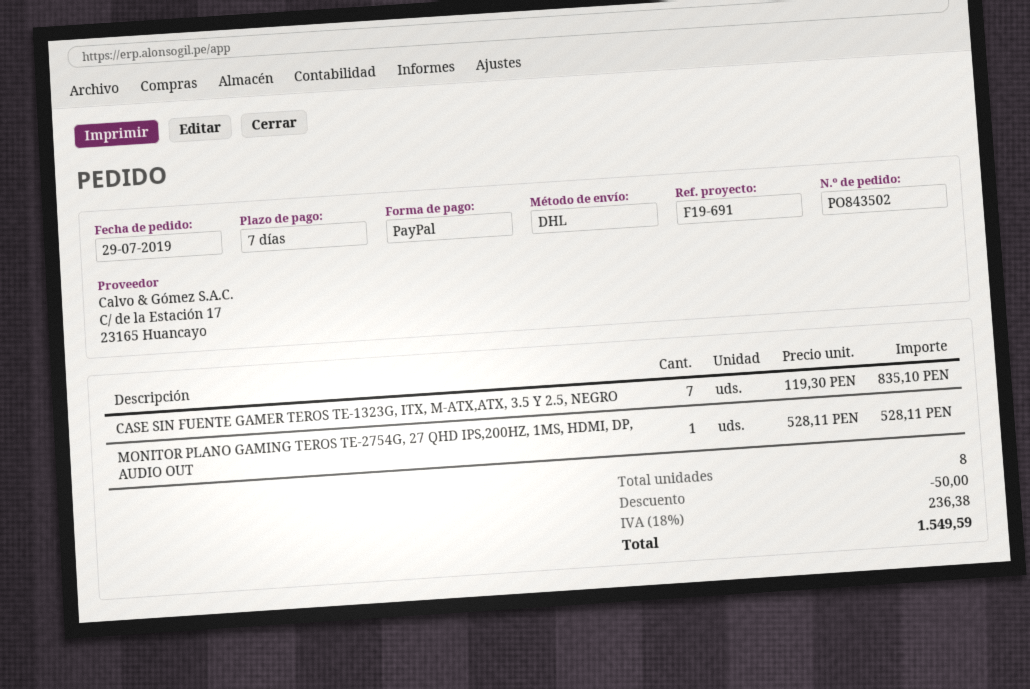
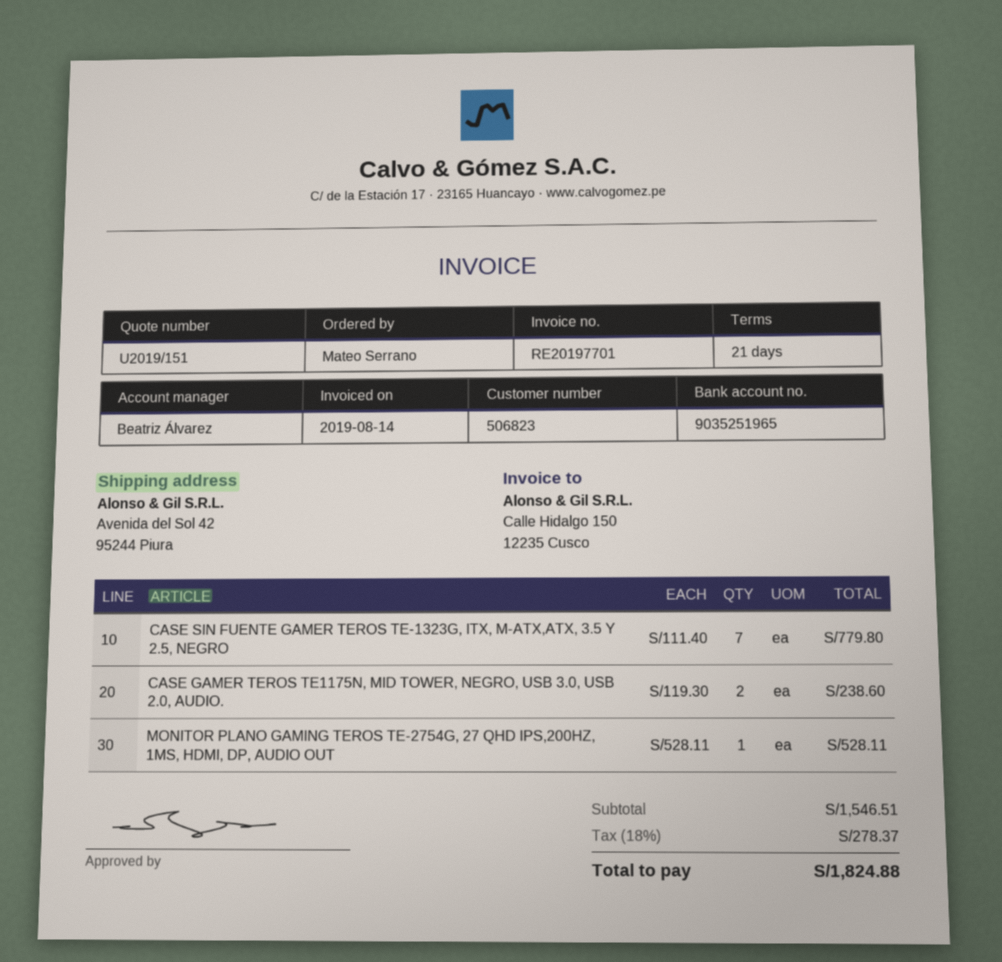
payment terms: 7 days -> 21 days
CASE SIN FUENTE GAMER TEROS TE-1323G, ITX, M-ATX,ATX, 3.5 Y 2.5, NEGRO: 7 x 119.30 = 835.10 -> 7 x 111.40 = 779.80
CASE GAMER TEROS TE1175N, MID TOWER, NEGRO, USB 3.0, USB 2.0, AUDIO.: none -> 2 x 119.30 = 238.60
discount: 50.00 -> none
tax: 18% = 236.38 -> 18% = 278.37
total: 1549.59 -> 1824.88

